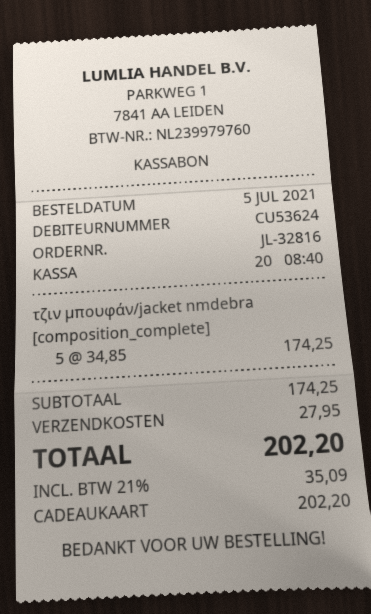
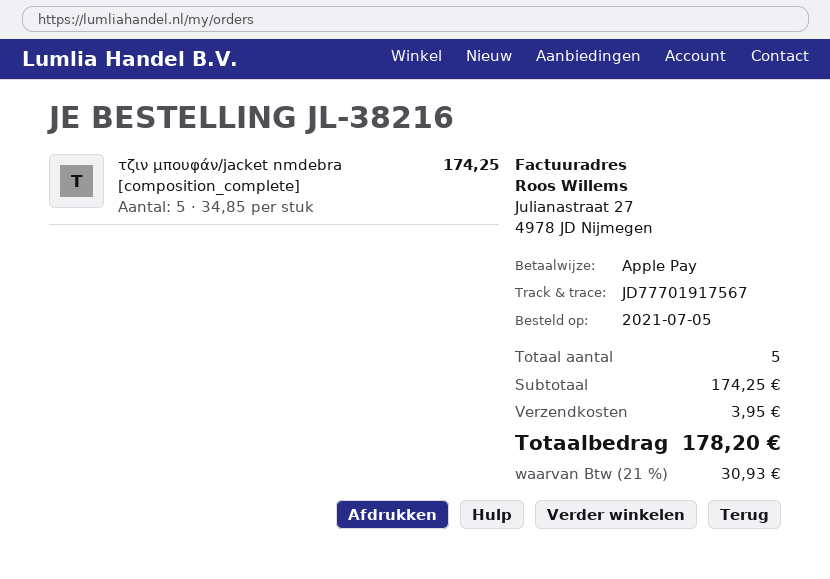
order number: JL-32816 -> JL-38216
payment method: gift card -> Apple Pay
shipping: 27.95 -> 3.95
tax: 21% = 35.09 -> 21% = 30.93
total: 202.20 -> 178.20

